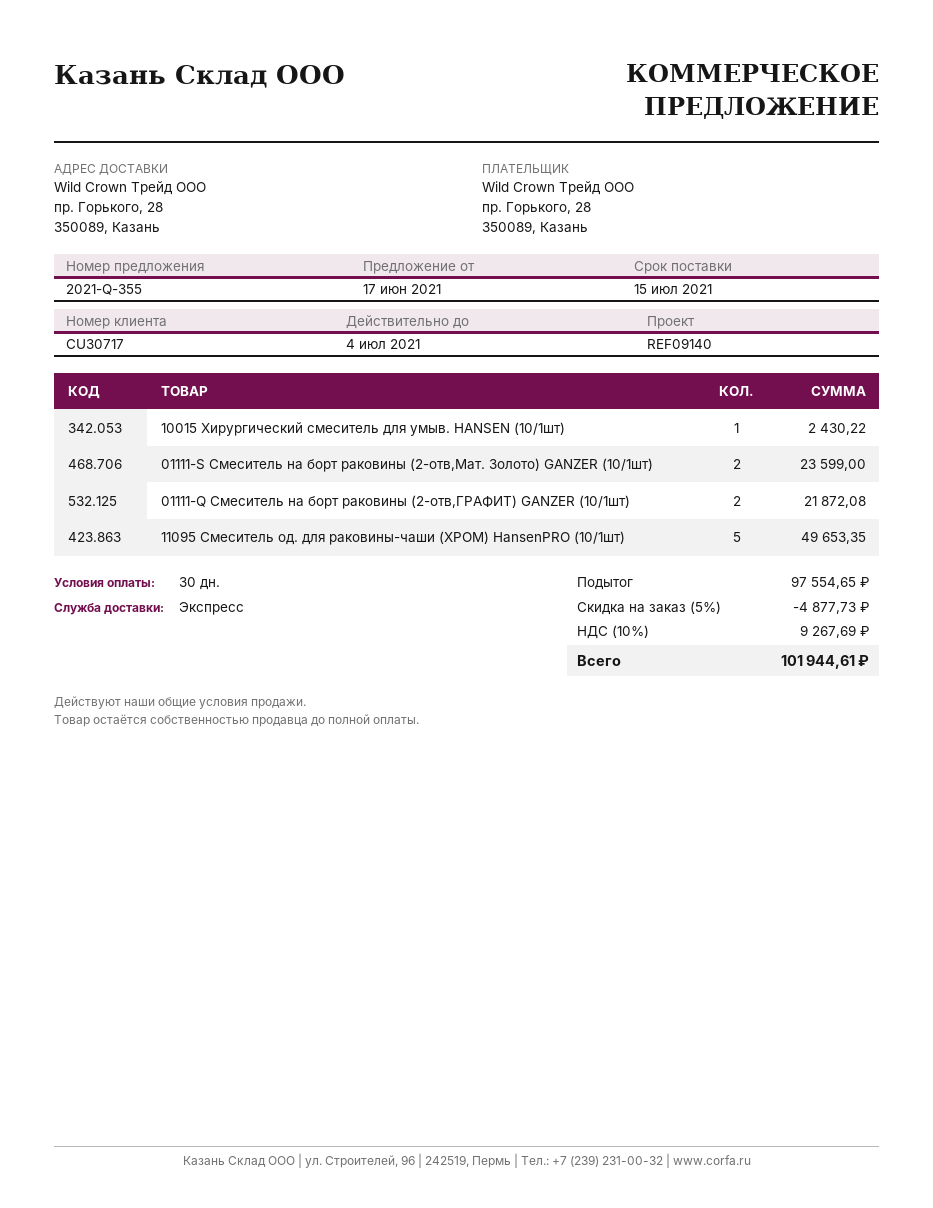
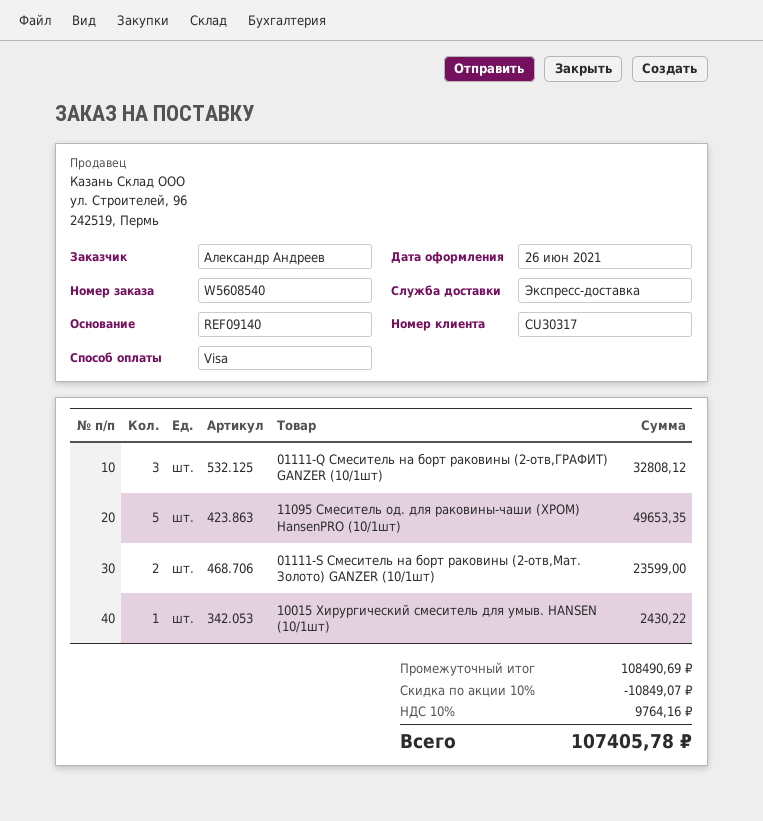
customer number: CU30717 -> CU30317
01111-Q Смеситель на борт раковины (2-отв,ГРАФИТ) GANZER (10/1шт): 2 for 21872.08 -> 3 for 32808.12
subtotal: 97554.65 -> 108490.69
discount: 5% = 4877.73 -> 10% = 10849.07
tax: 10% = 9267.69 -> 10% = 9764.16
total: 101944.61 -> 107405.78

